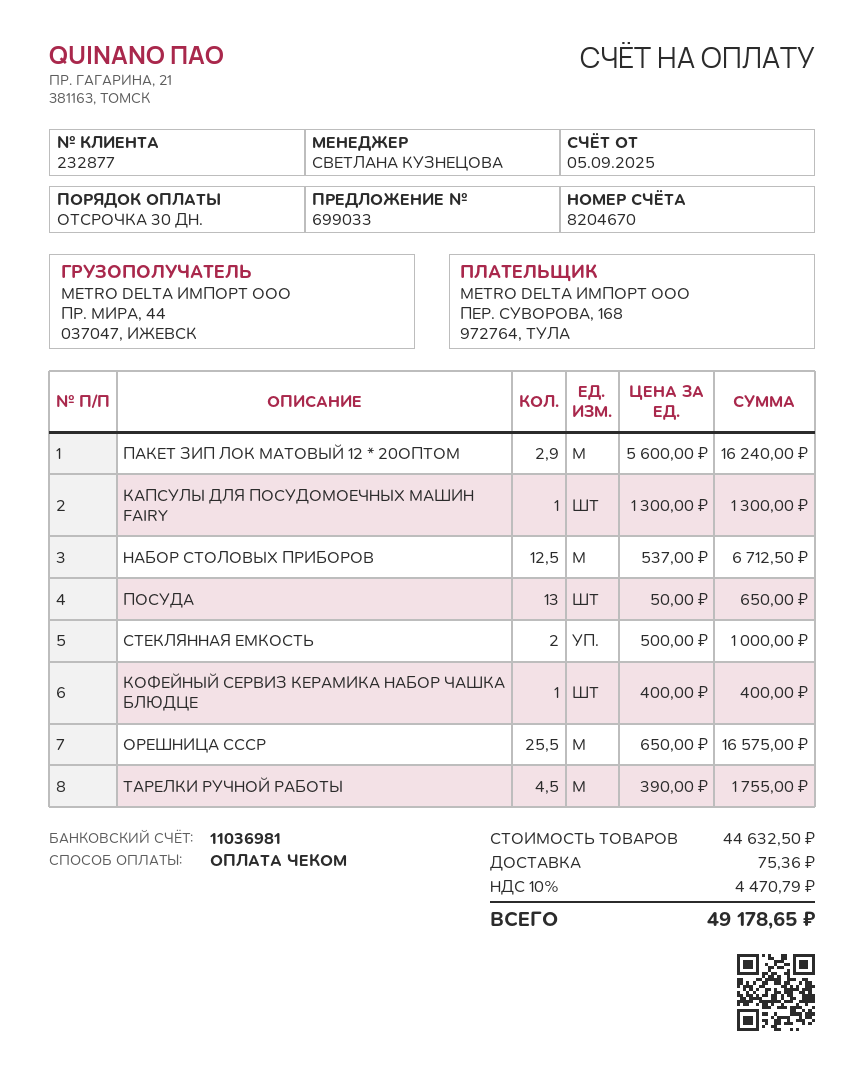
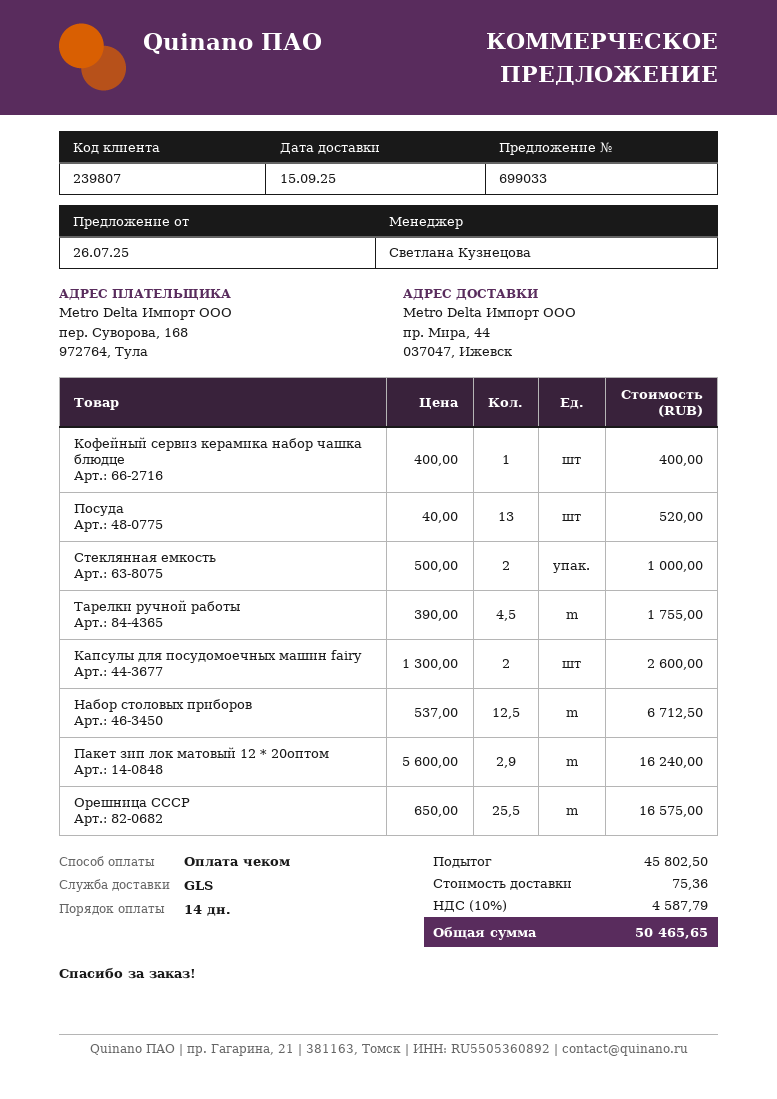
payment terms: 30 days -> 14 days
customer number: 232877 -> 239807
КАПСУЛЫ ДЛЯ ПОСУДОМОЕЧНЫХ МАШИН FAIRY: 1 x 1300.00 = 1300.00 -> 2 x 1300.00 = 2600.00
ПОСУДА: 13 x 50.00 = 650.00 -> 13 x 40.00 = 520.00
subtotal: 44632.50 -> 45802.50
tax: 10% = 4470.79 -> 10% = 4587.79
total: 49178.65 -> 50465.65

